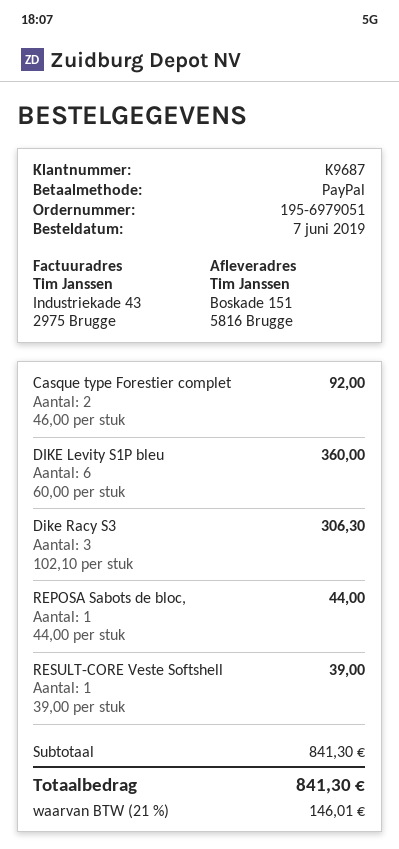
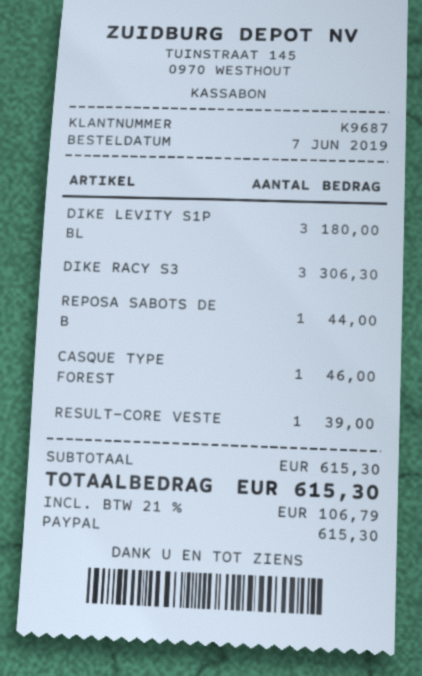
Casque type Forestier complet: 2 for 92.00 -> 1 for 46.00
DIKE Levity S1P bleu: 6 for 360.00 -> 3 for 180.00
subtotal: 841.30 -> 615.30
tax: 21% = 146.01 -> 21% = 106.79
total: 841.30 -> 615.30

